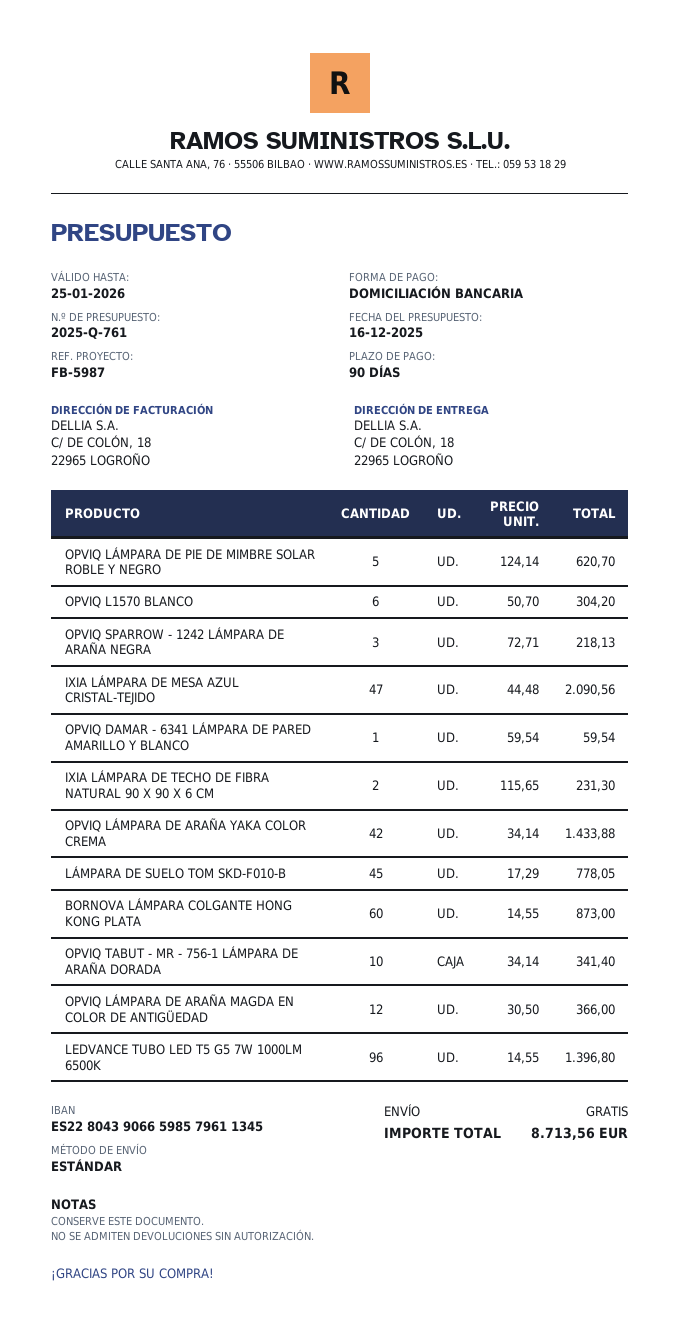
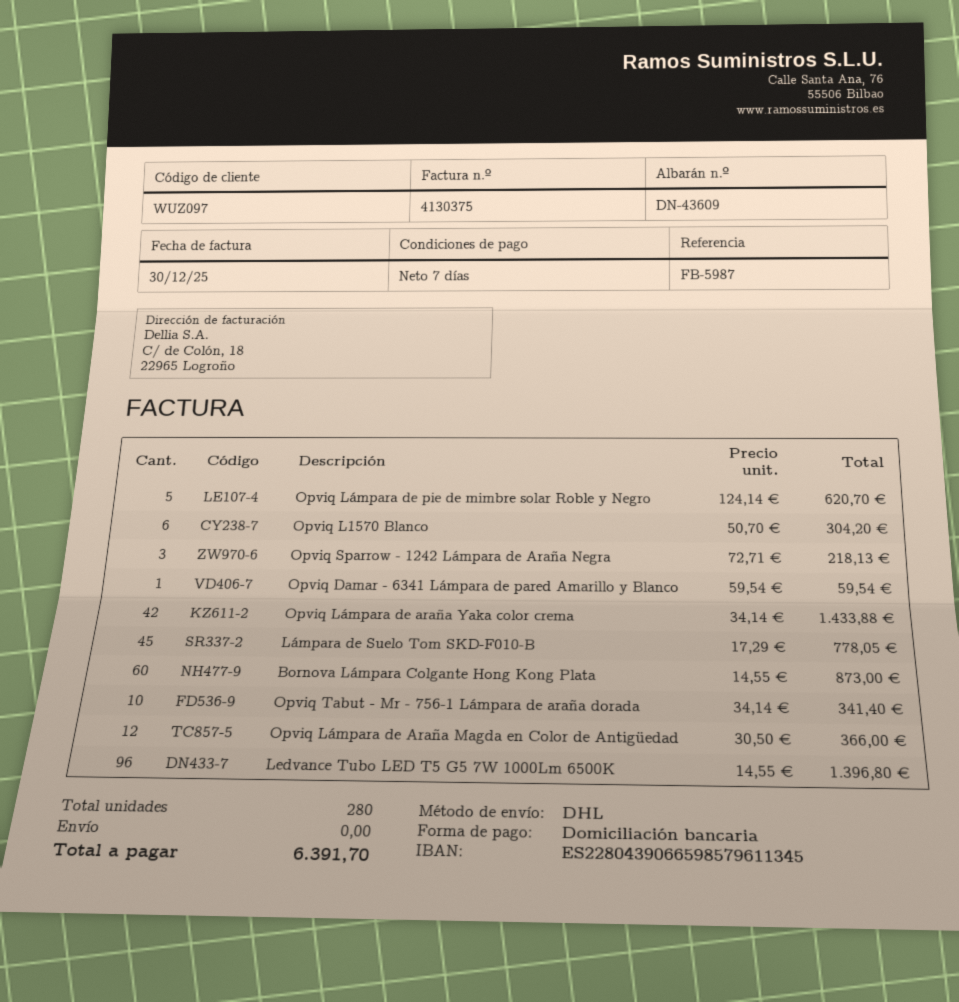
payment terms: 90 days -> 7 days
shipping method: standard -> DHL
IXIA LÁMPARA DE MESA AZUL CRISTAL-TEJIDO: 47 x 44.48 = 2090.56 -> none
IXIA LÁMPARA DE TECHO DE FIBRA NATURAL 90 X 90 X 6 CM: 2 x 115.65 = 231.30 -> none
total: 8713.56 -> 6391.70

